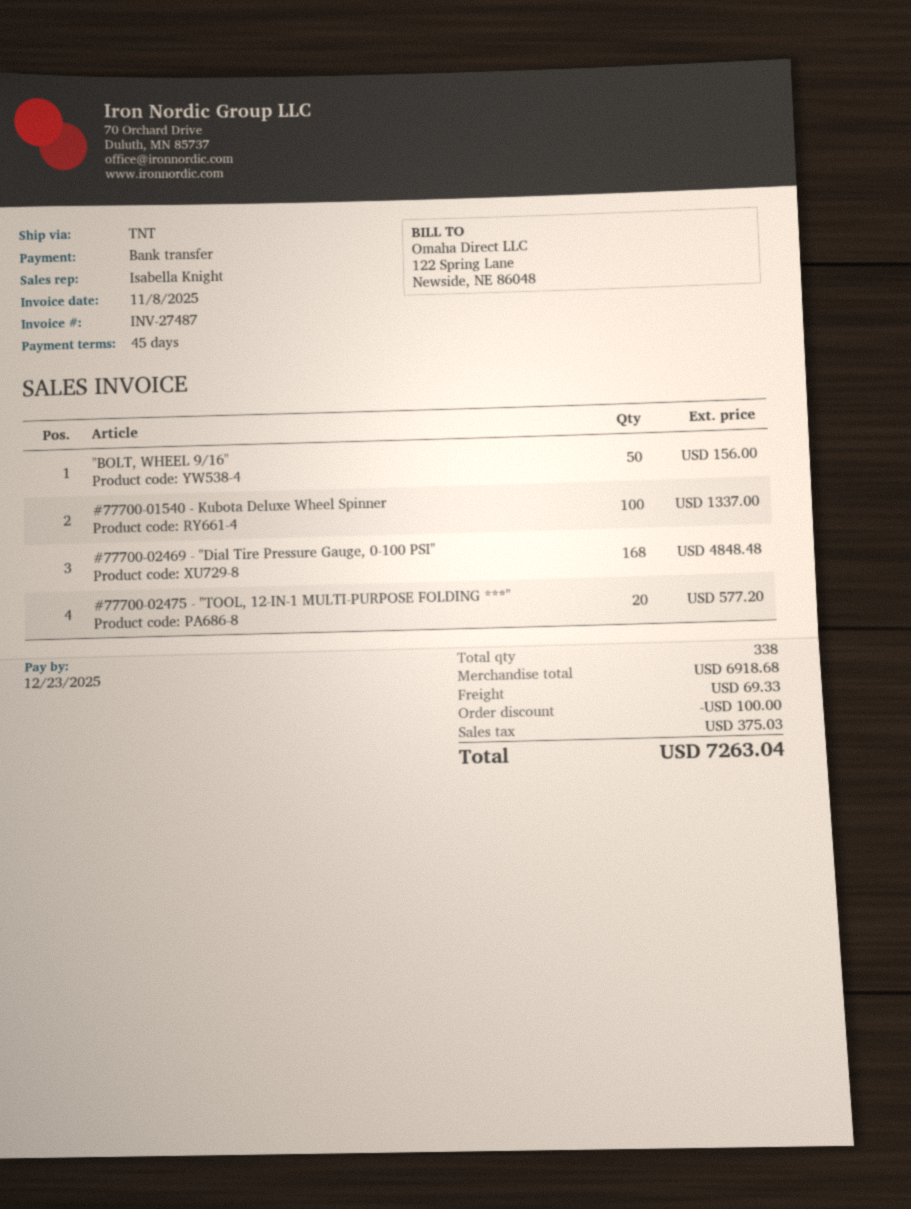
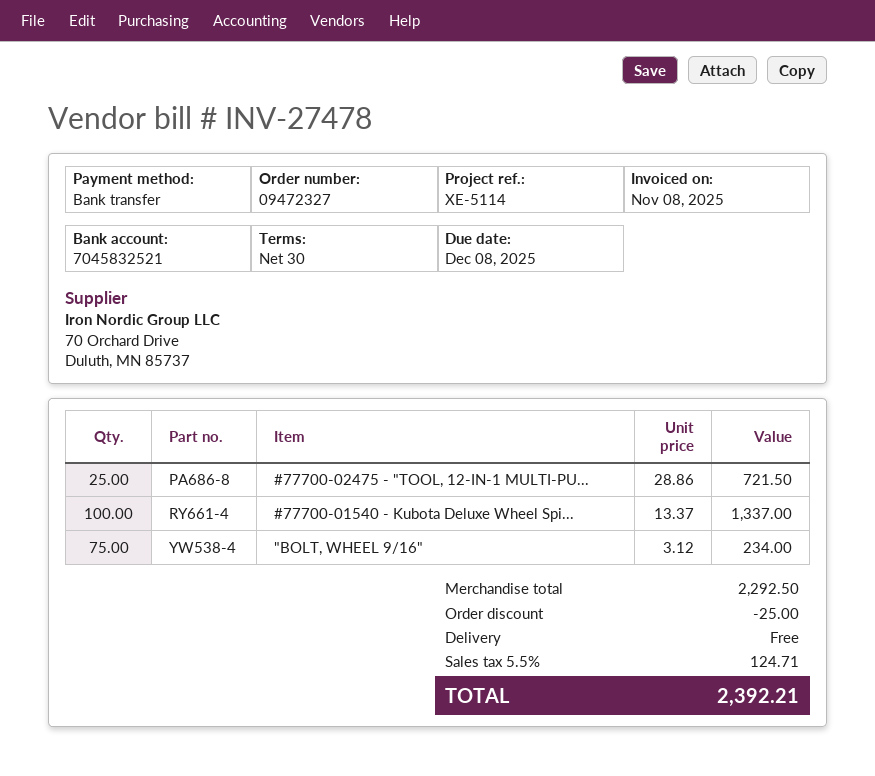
invoice number: INV-27487 -> INV-27478
payment terms: 45 days -> 30 days
due date: 2025-12-23 -> 2025-12-08
"BOLT, WHEEL 9/16": 50 for 156.00 -> 75 for 234.00
#77700-02469 - "Dial Tire Pressure Gauge, 0-100 PSI": 168 for 4848.48 -> none
#77700-02475 - "TOOL, 12-IN-1 MULTI-PURPOSE FOLDING ***": 20 for 577.20 -> 25 for 721.50
subtotal: 6918.68 -> 2292.50
discount: 100.00 -> 25.00
shipping: 69.33 -> 0.00
tax: 375.03 -> 124.71
total: 7263.04 -> 2392.21

